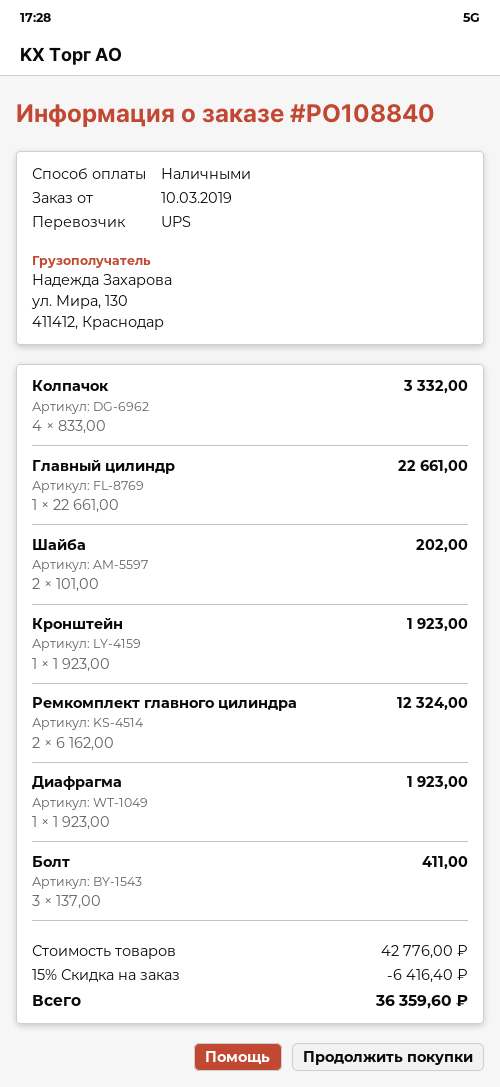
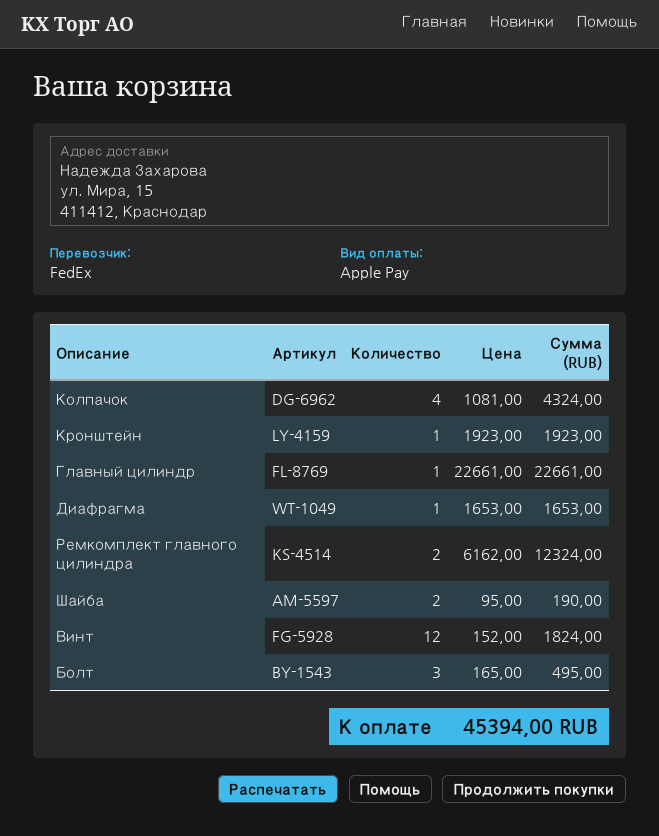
payment method: cash -> Apple Pay
shipping method: UPS -> FedEx
ship to: ул. Мира, 130, 411412, Краснодар -> ул. Мира, 15, 411412, Краснодар
Колпачок: 4 x 833.00 = 3332.00 -> 4 x 1081.00 = 4324.00
Шайба: 2 x 101.00 = 202.00 -> 2 x 95.00 = 190.00
Диафрагма: 1 x 1923.00 = 1923.00 -> 1 x 1653.00 = 1653.00
Болт: 3 x 137.00 = 411.00 -> 3 x 165.00 = 495.00
Винт: none -> 12 x 152.00 = 1824.00
discount: 15% = 6416.40 -> none
total: 36359.60 -> 45394.00

